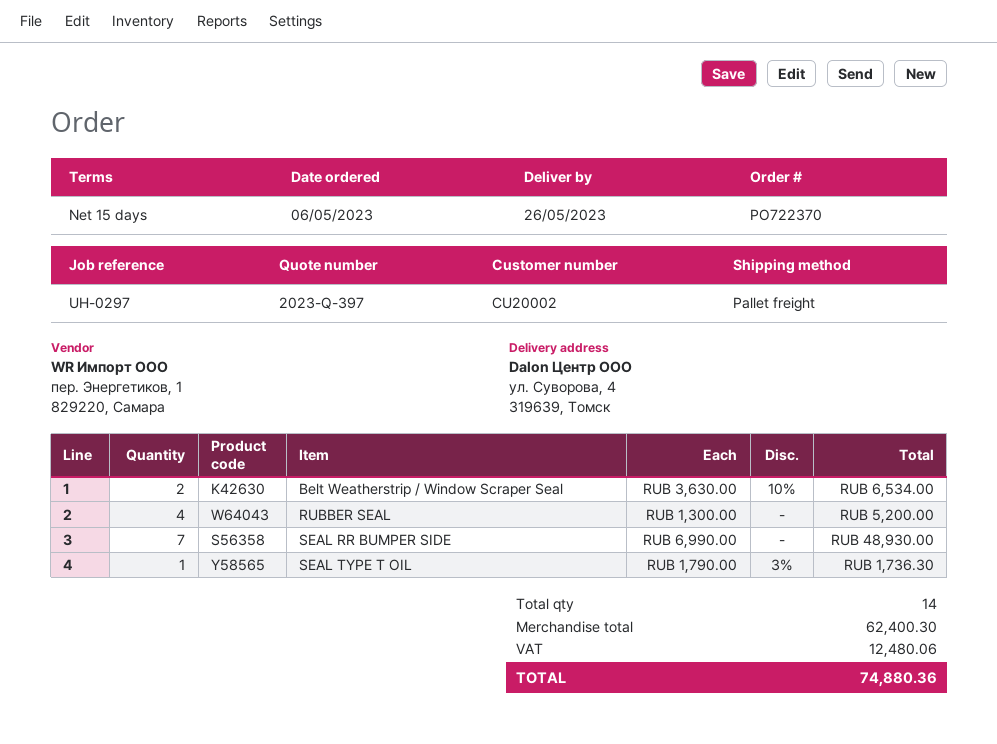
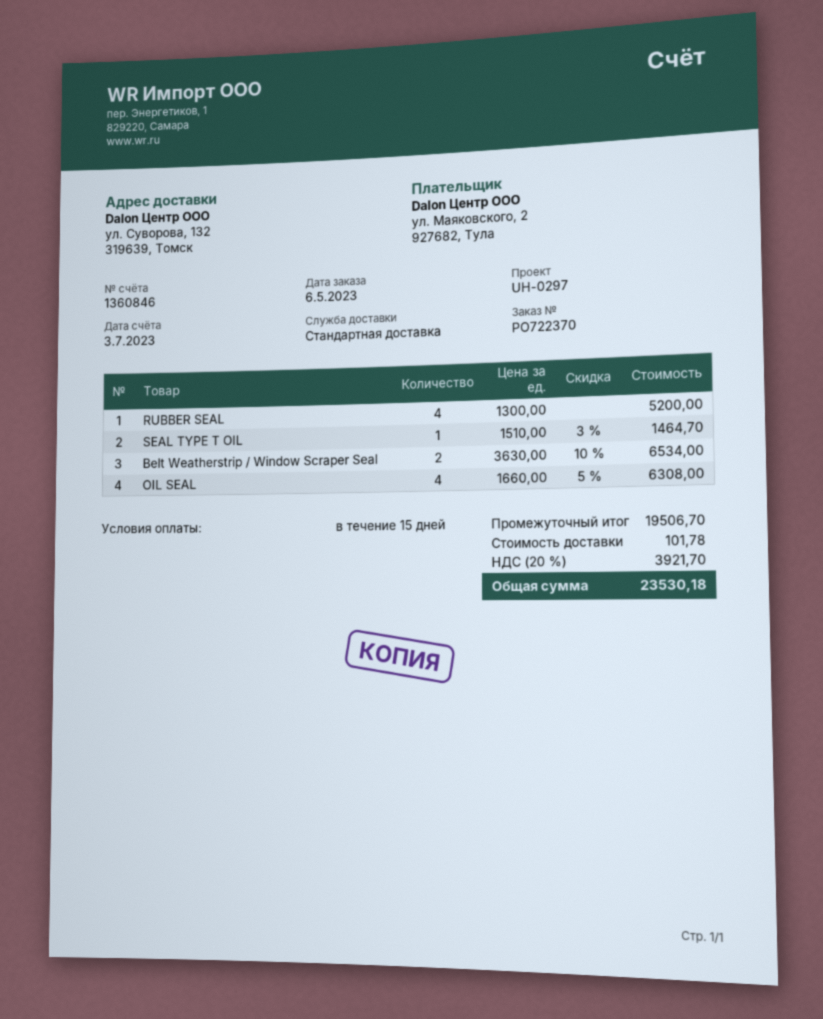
shipping method: pallet freight -> standard
ship to: ул. Суворова, 4, 319639, Томск -> ул. Суворова, 132, 319639, Томск
SEAL RR BUMPER SIDE: 7 x 6990.00 = 48930.00 -> none
SEAL TYPE T OIL: 1 x 1790.00 - 3% = 1736.30 -> 1 x 1510.00 - 3% = 1464.70
OIL SEAL: none -> 4 x 1660.00 - 5% = 6308.00
subtotal: 62400.30 -> 19506.70
shipping: none -> 101.78
tax: 12480.06 -> 3921.70
total: 74880.36 -> 23530.18

